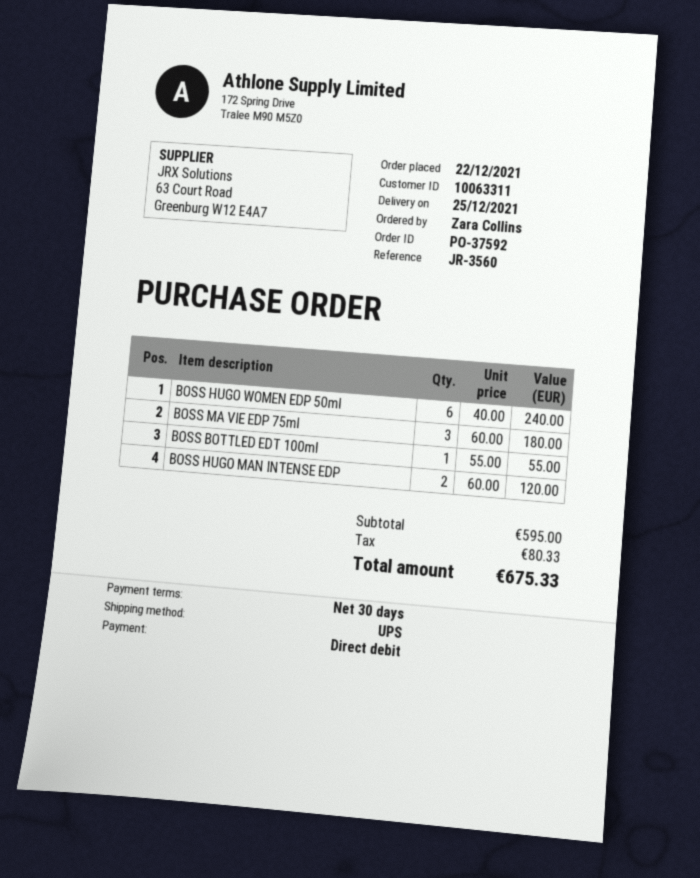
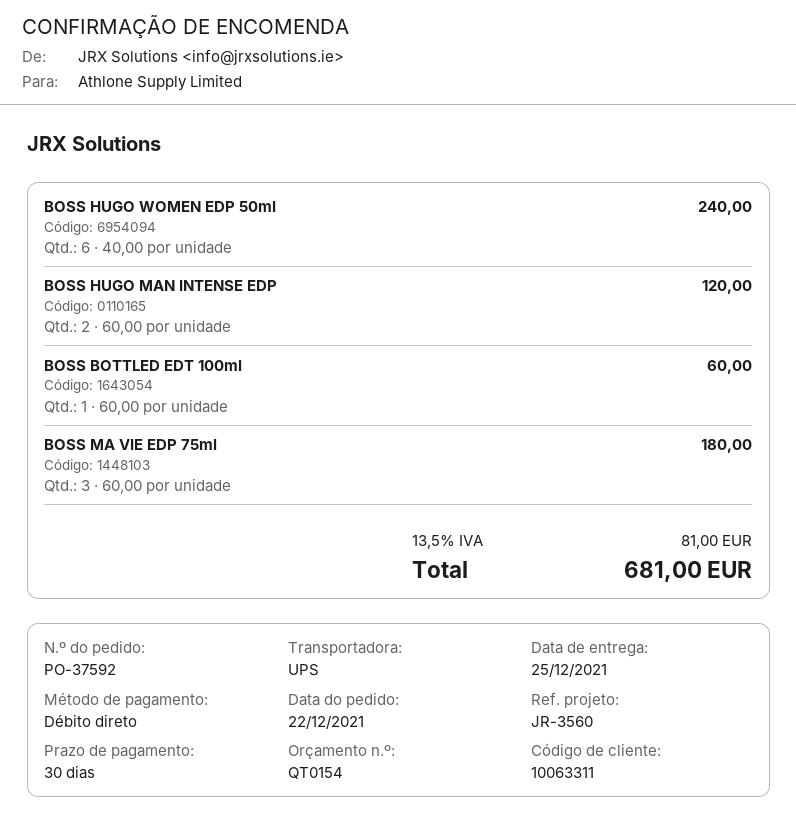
BOSS BOTTLED EDT 100ml: 1 x 55.00 = 55.00 -> 1 x 60.00 = 60.00
tax: 80.33 -> 81.00
total: 675.33 -> 681.00

